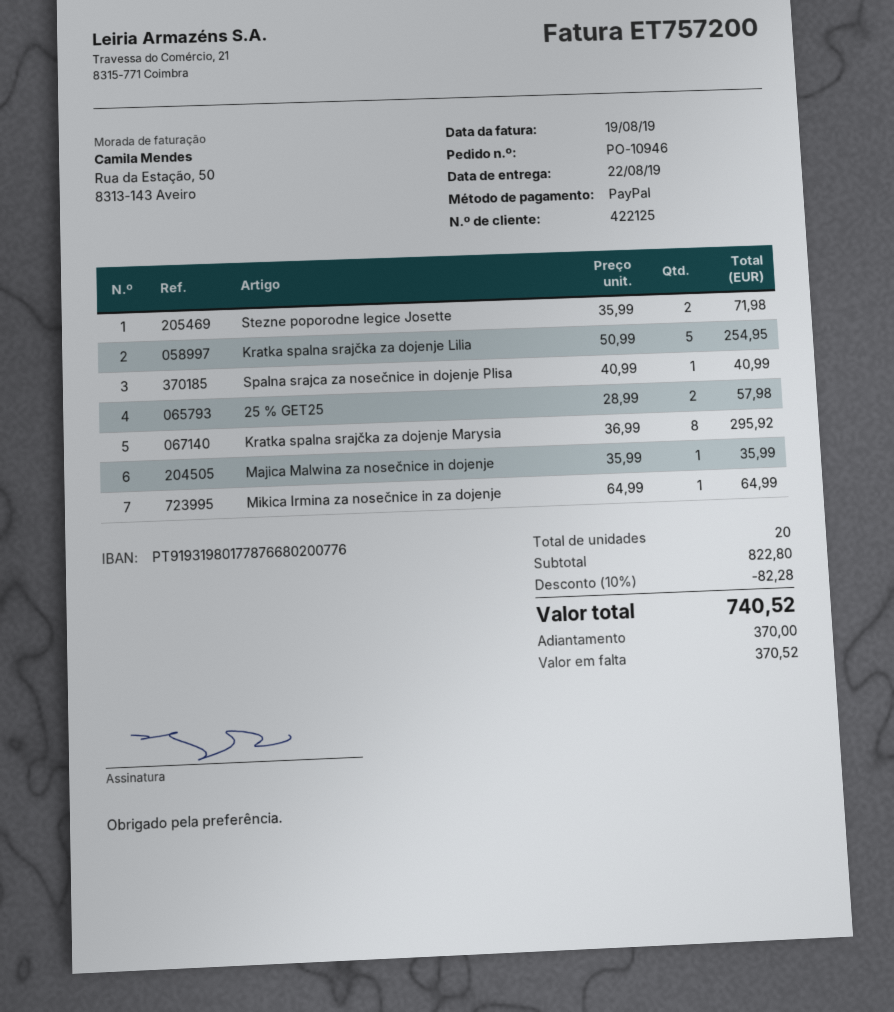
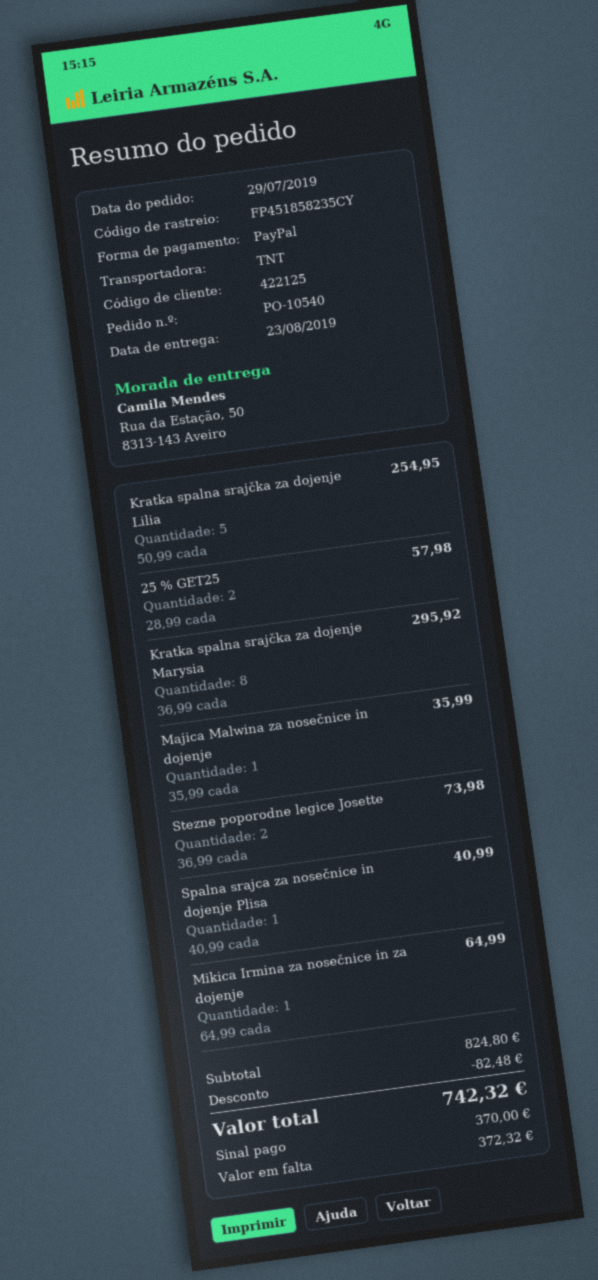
order number: PO-10946 -> PO-10540
delivery date: 2019-08-22 -> 2019-08-23
Stezne poporodne legice Josette: 2 x 35.99 = 71.98 -> 2 x 36.99 = 73.98
subtotal: 822.80 -> 824.80
discount: 82.28 -> 82.48
total: 740.52 -> 742.32
balance: 370.52 -> 372.32

